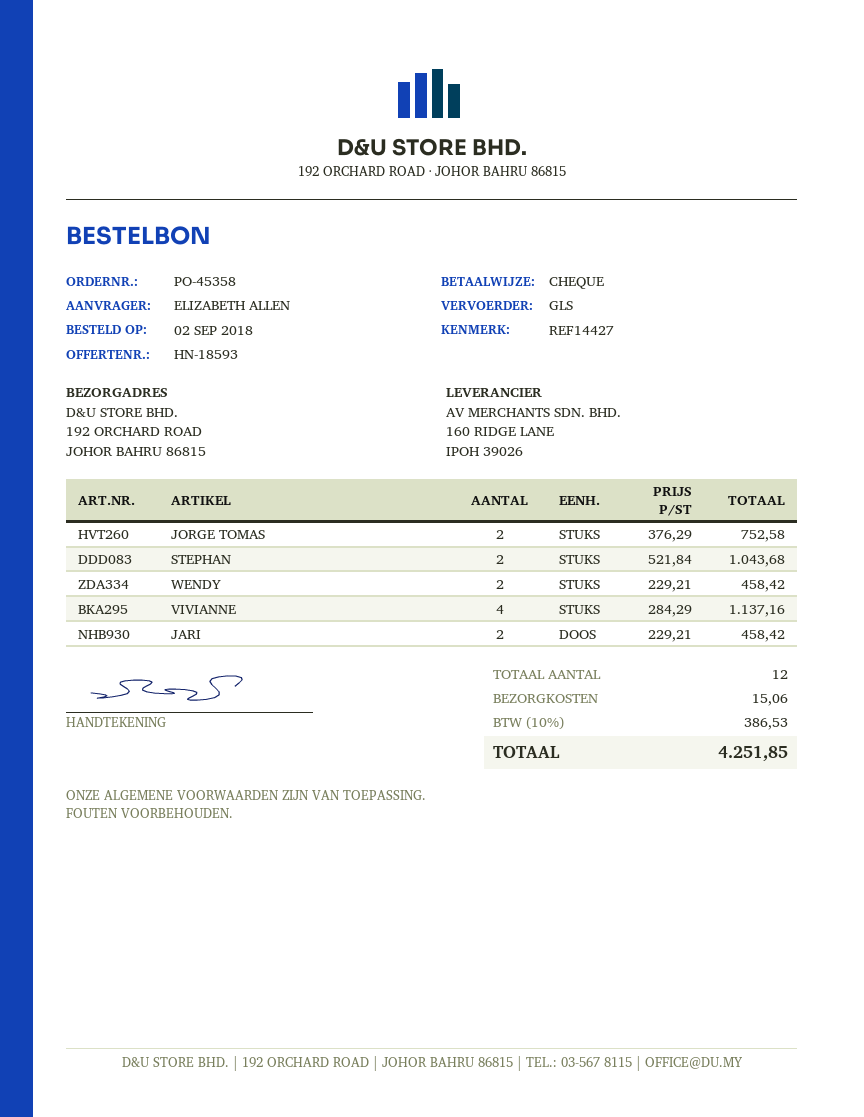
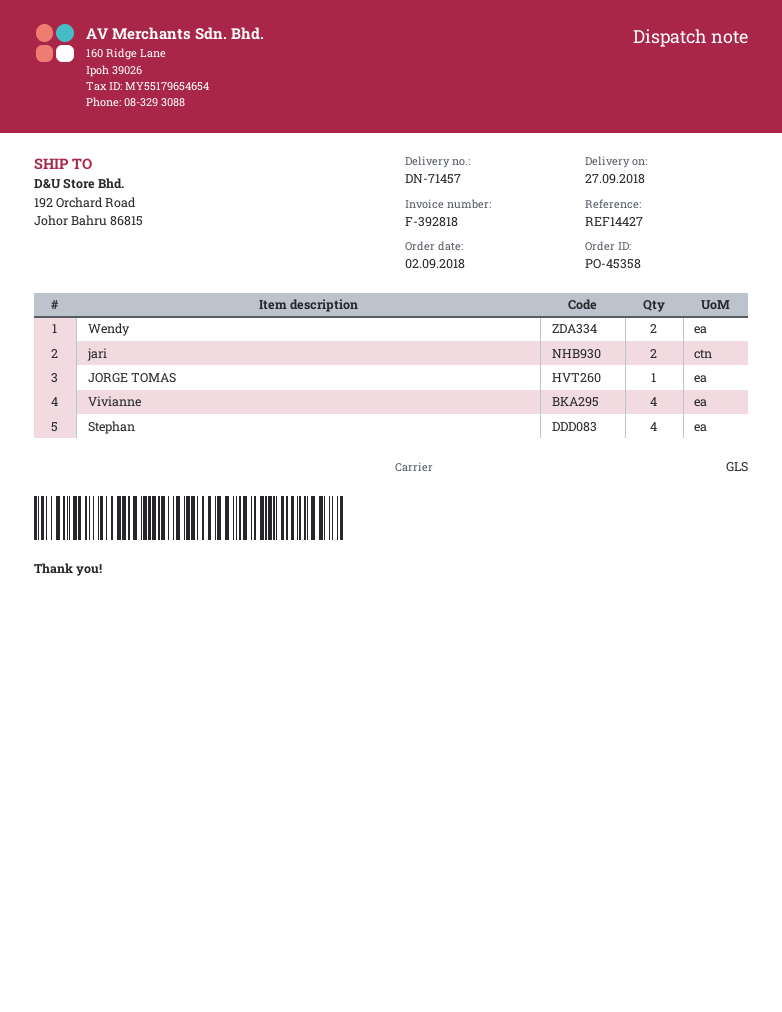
JORGE TOMAS: 2 -> 1
STEPHAN: 2 -> 4

